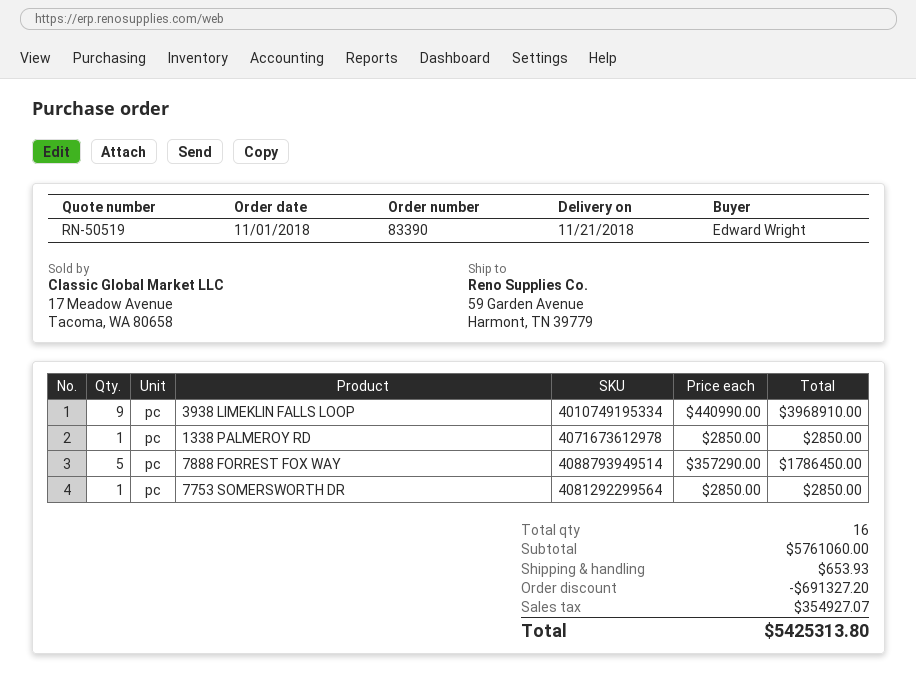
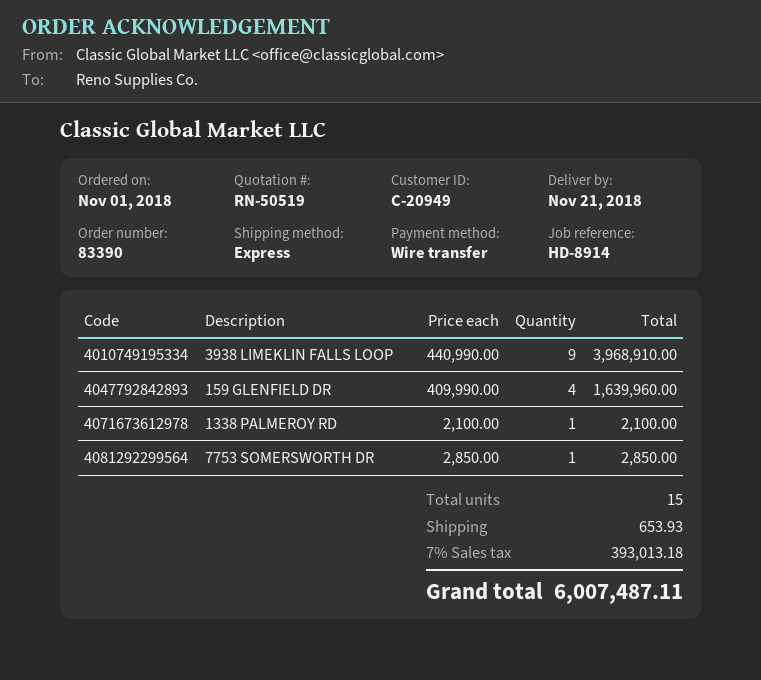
1338 PALMEROY RD: 1 x 2850.00 = 2850.00 -> 1 x 2100.00 = 2100.00
7888 FORREST FOX WAY: 5 x 357290.00 = 1786450.00 -> none
159 GLENFIELD DR: none -> 4 x 409990.00 = 1639960.00
total quantity: 16 -> 15
discount: 691327.20 -> none
tax: 354927.07 -> 393013.18
total: 5425313.80 -> 6007487.11

